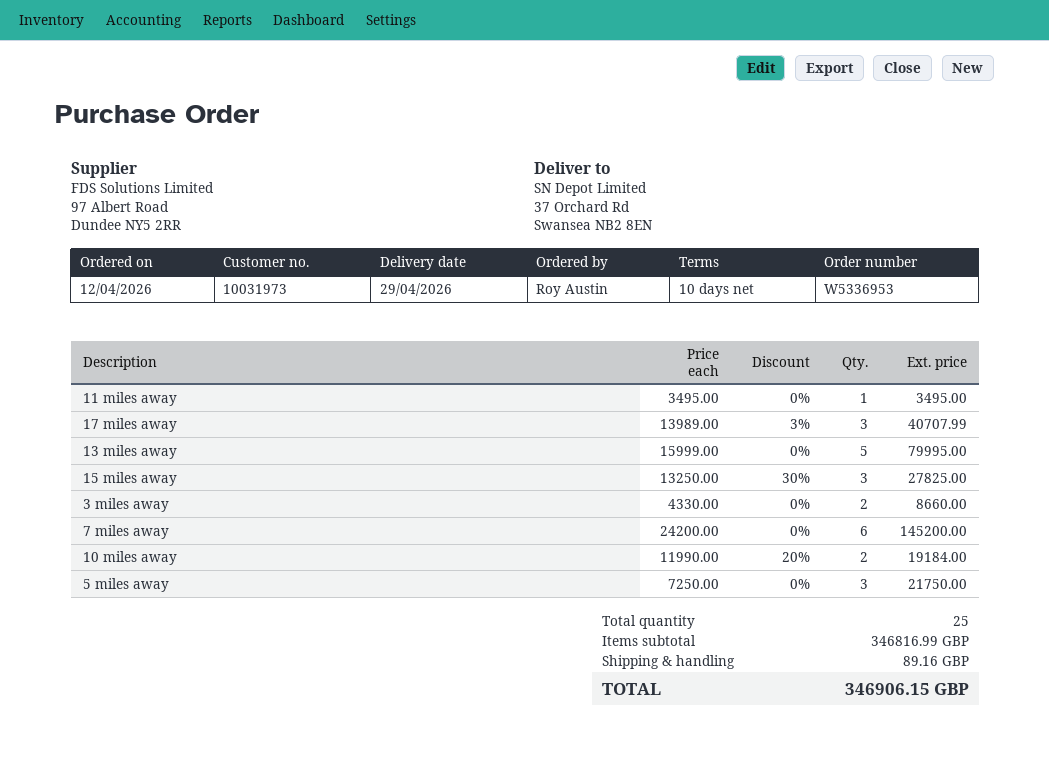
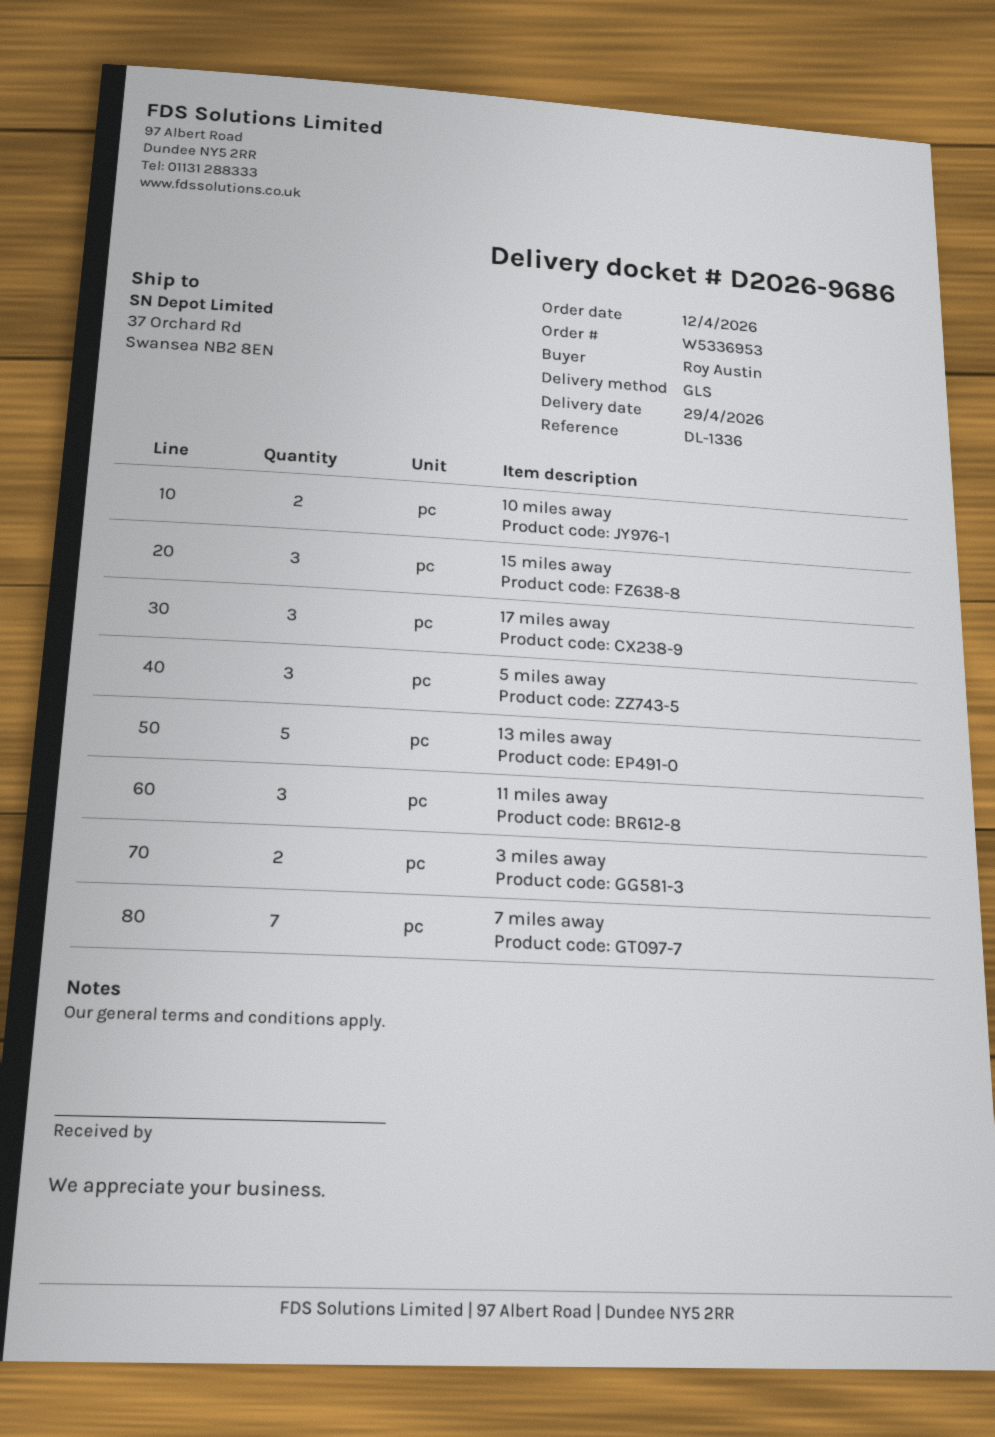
11 miles away: 1 -> 3
7 miles away: 6 -> 7

